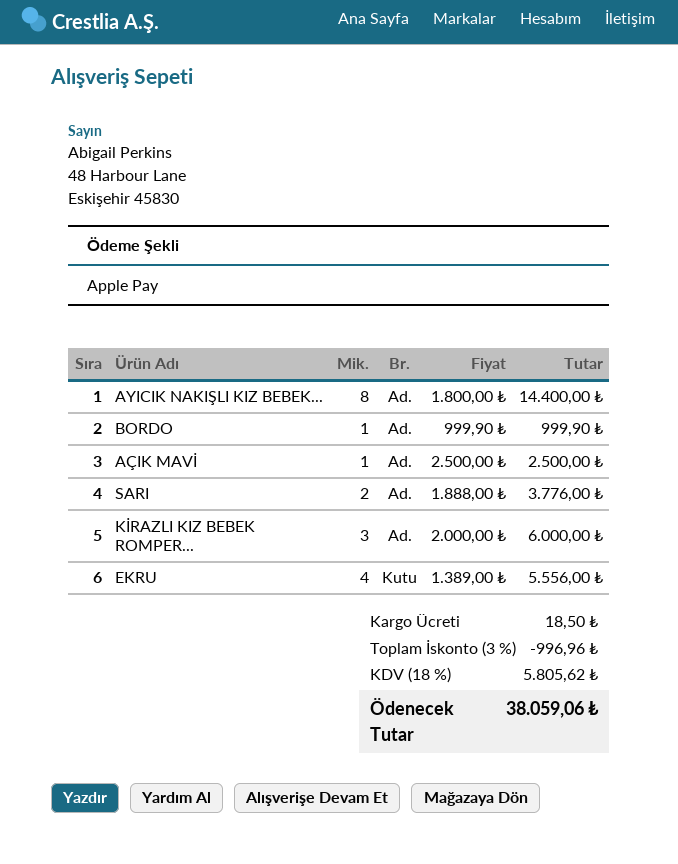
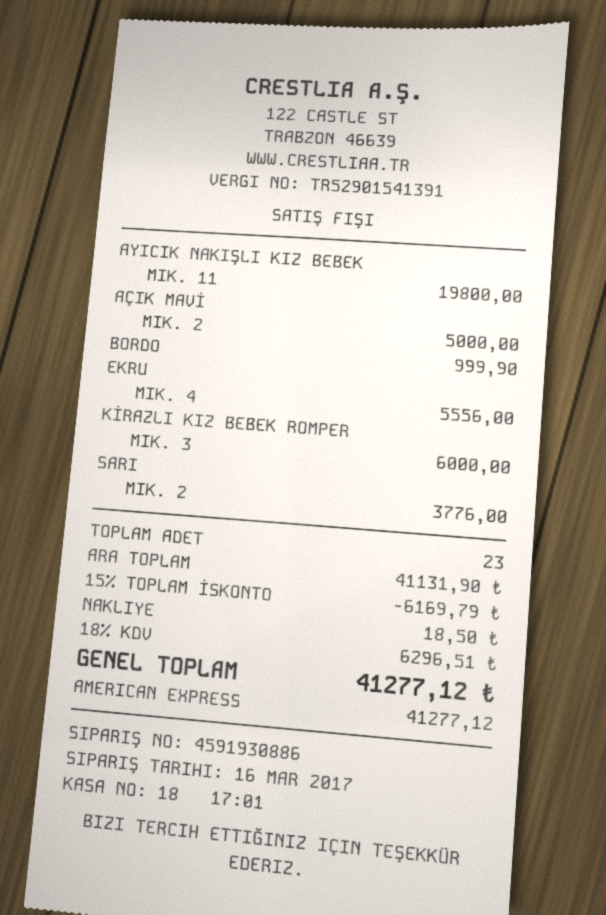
payment method: Apple Pay -> American Express
AYICIK NAKIŞLI KIZ BEBEK...: 8 for 14400.00 -> 11 for 19800.00
AÇIK MAVİ: 1 for 2500.00 -> 2 for 5000.00
discount: 3% = 996.96 -> 15% = 6169.79
tax: 18% = 5805.62 -> 18% = 6296.51
total: 38059.06 -> 41277.12

